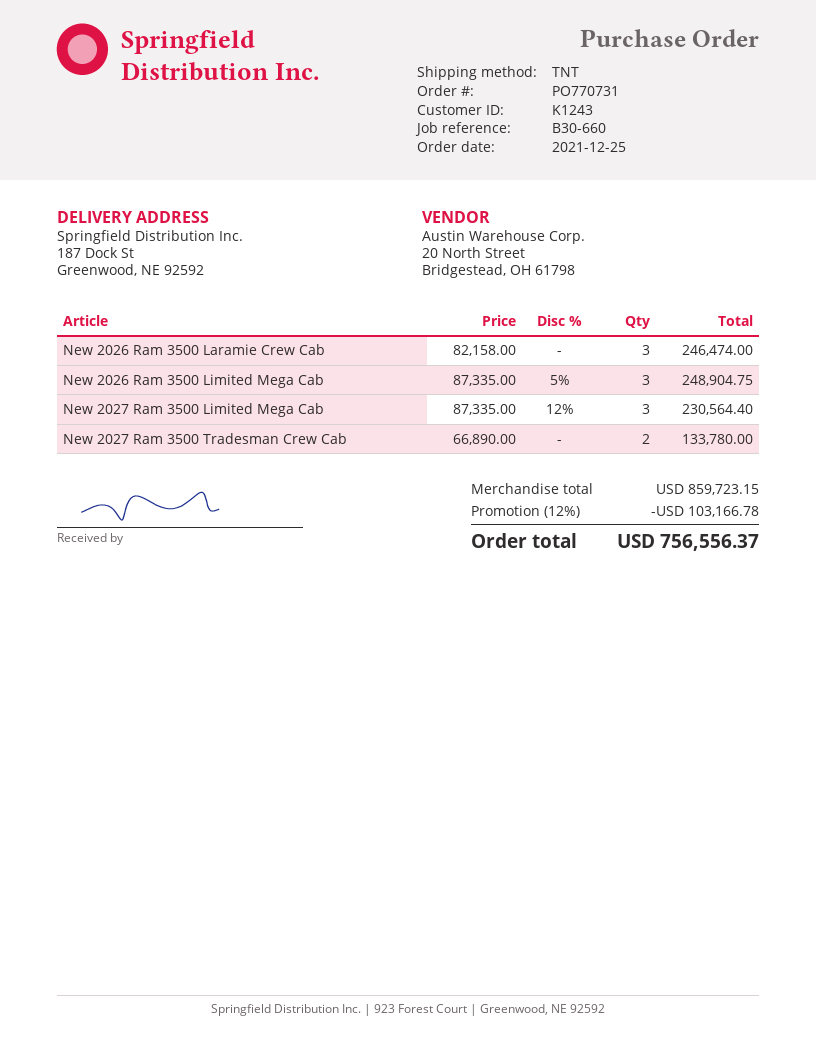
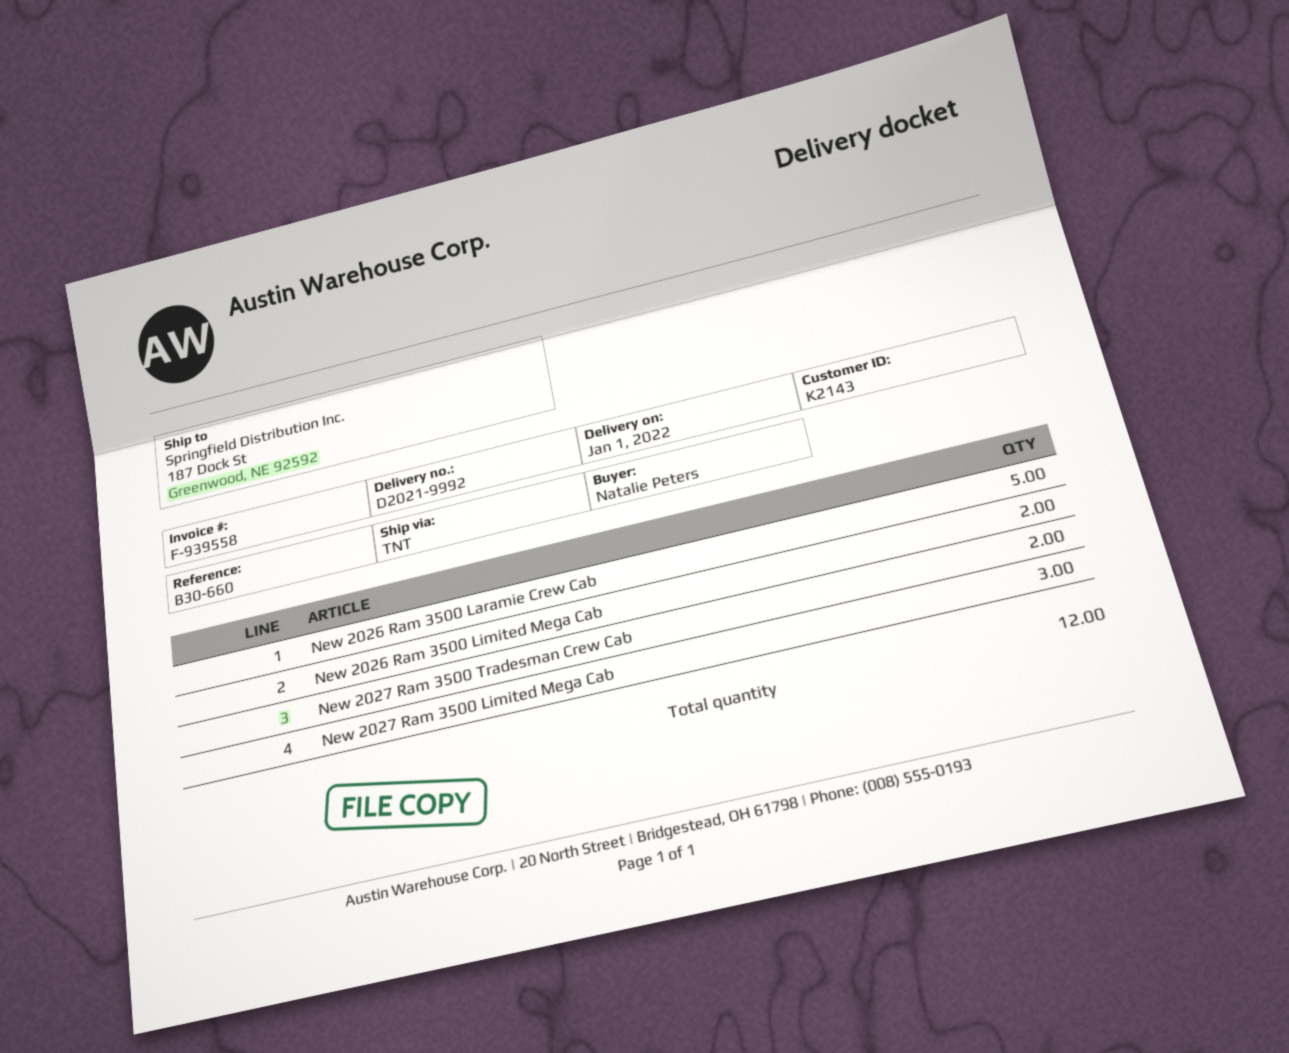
customer number: K1243 -> K2143
New 2026 Ram 3500 Laramie Crew Cab: 3 -> 5
New 2026 Ram 3500 Limited Mega Cab: 3 -> 2

